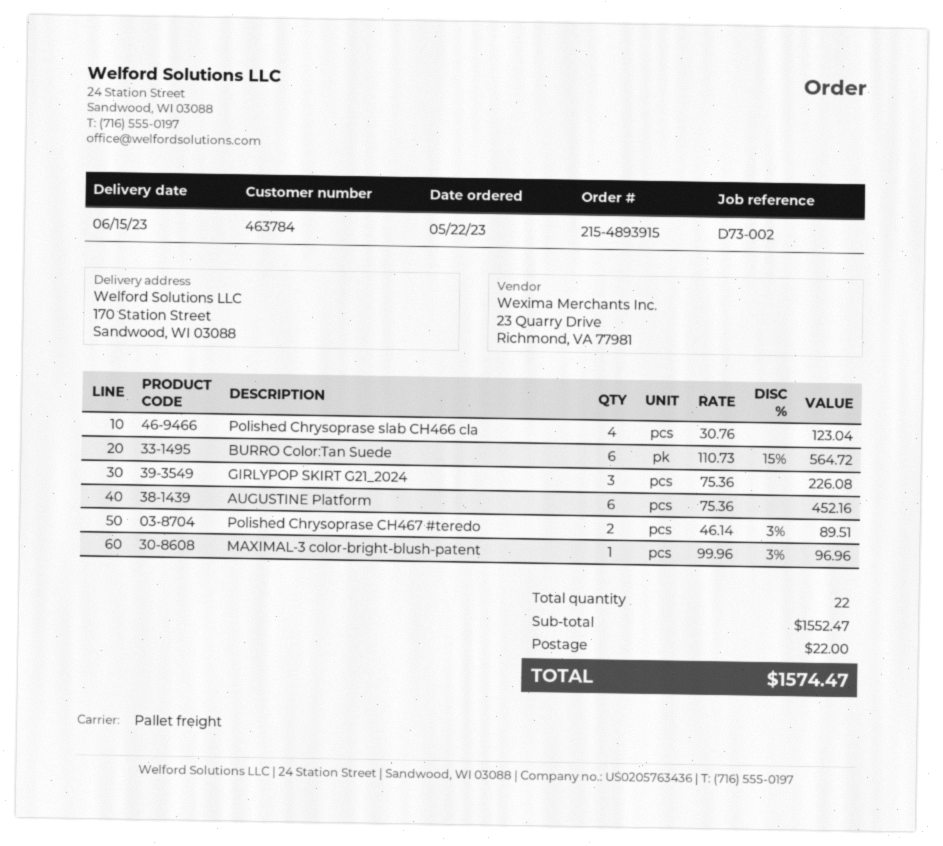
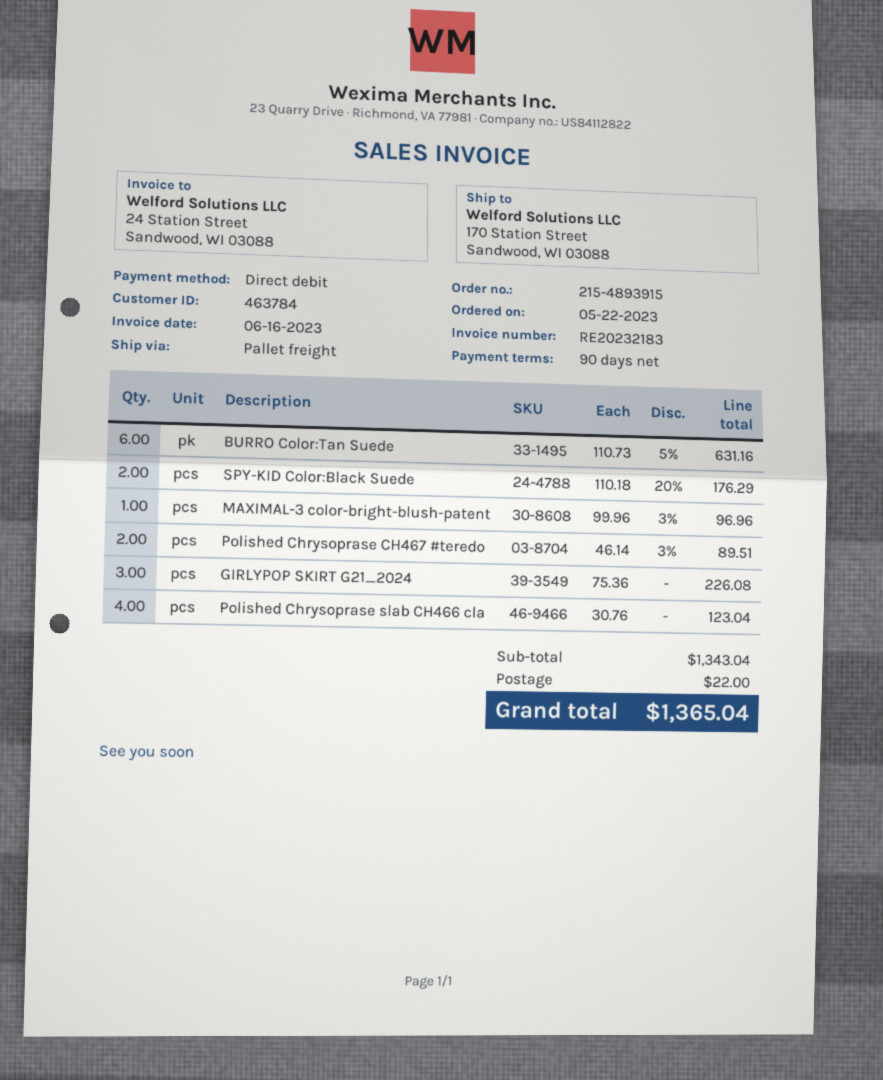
BURRO Color:Tan Suede: 6 x 110.73 - 15% = 564.72 -> 6 x 110.73 - 5% = 631.16
AUGUSTINE Platform: 6 x 75.36 = 452.16 -> none
SPY-KID Color:Black Suede: none -> 2 x 110.18 - 20% = 176.29
subtotal: 1552.47 -> 1343.04
total: 1574.47 -> 1365.04

